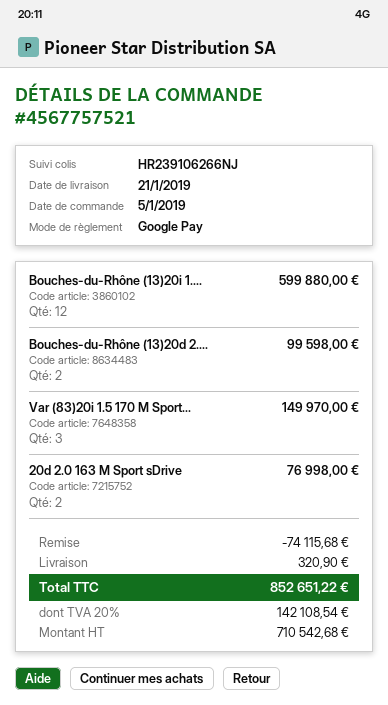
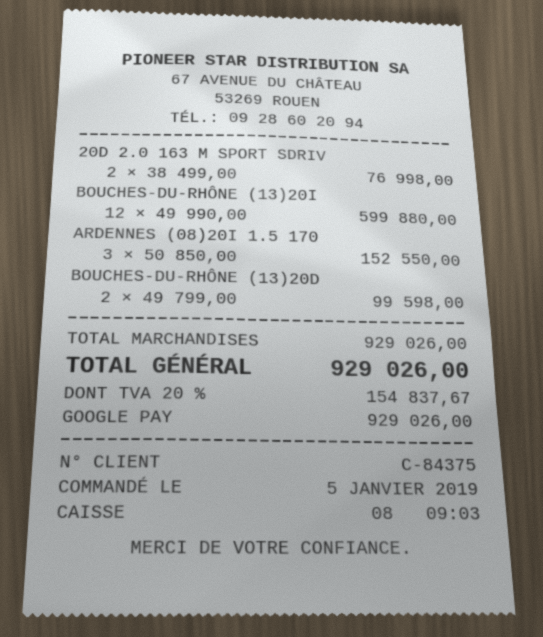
Var (83)20i 1.5 170 M Sport...: 3 for 149970.00 -> none
ARDENNES (08)20I 1.5 170: none -> 3 for 152550.00
discount: 74115.68 -> none
shipping: 320.90 -> none
tax: 20% = 142108.54 -> 20% = 154837.67
total: 852651.22 -> 929026.00

